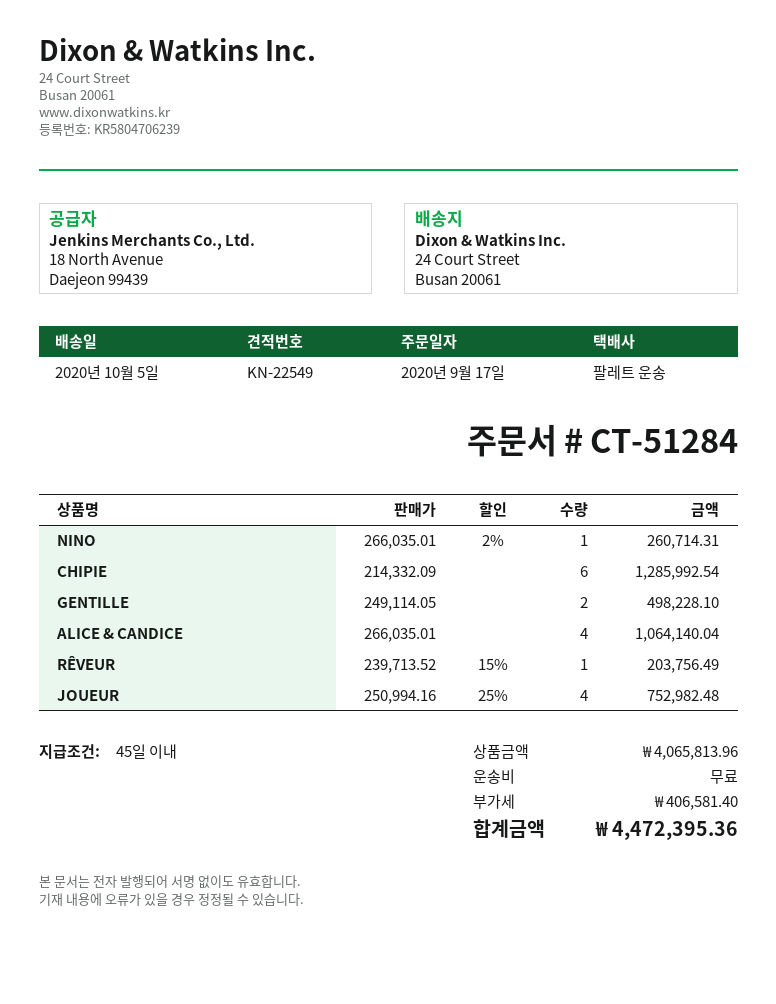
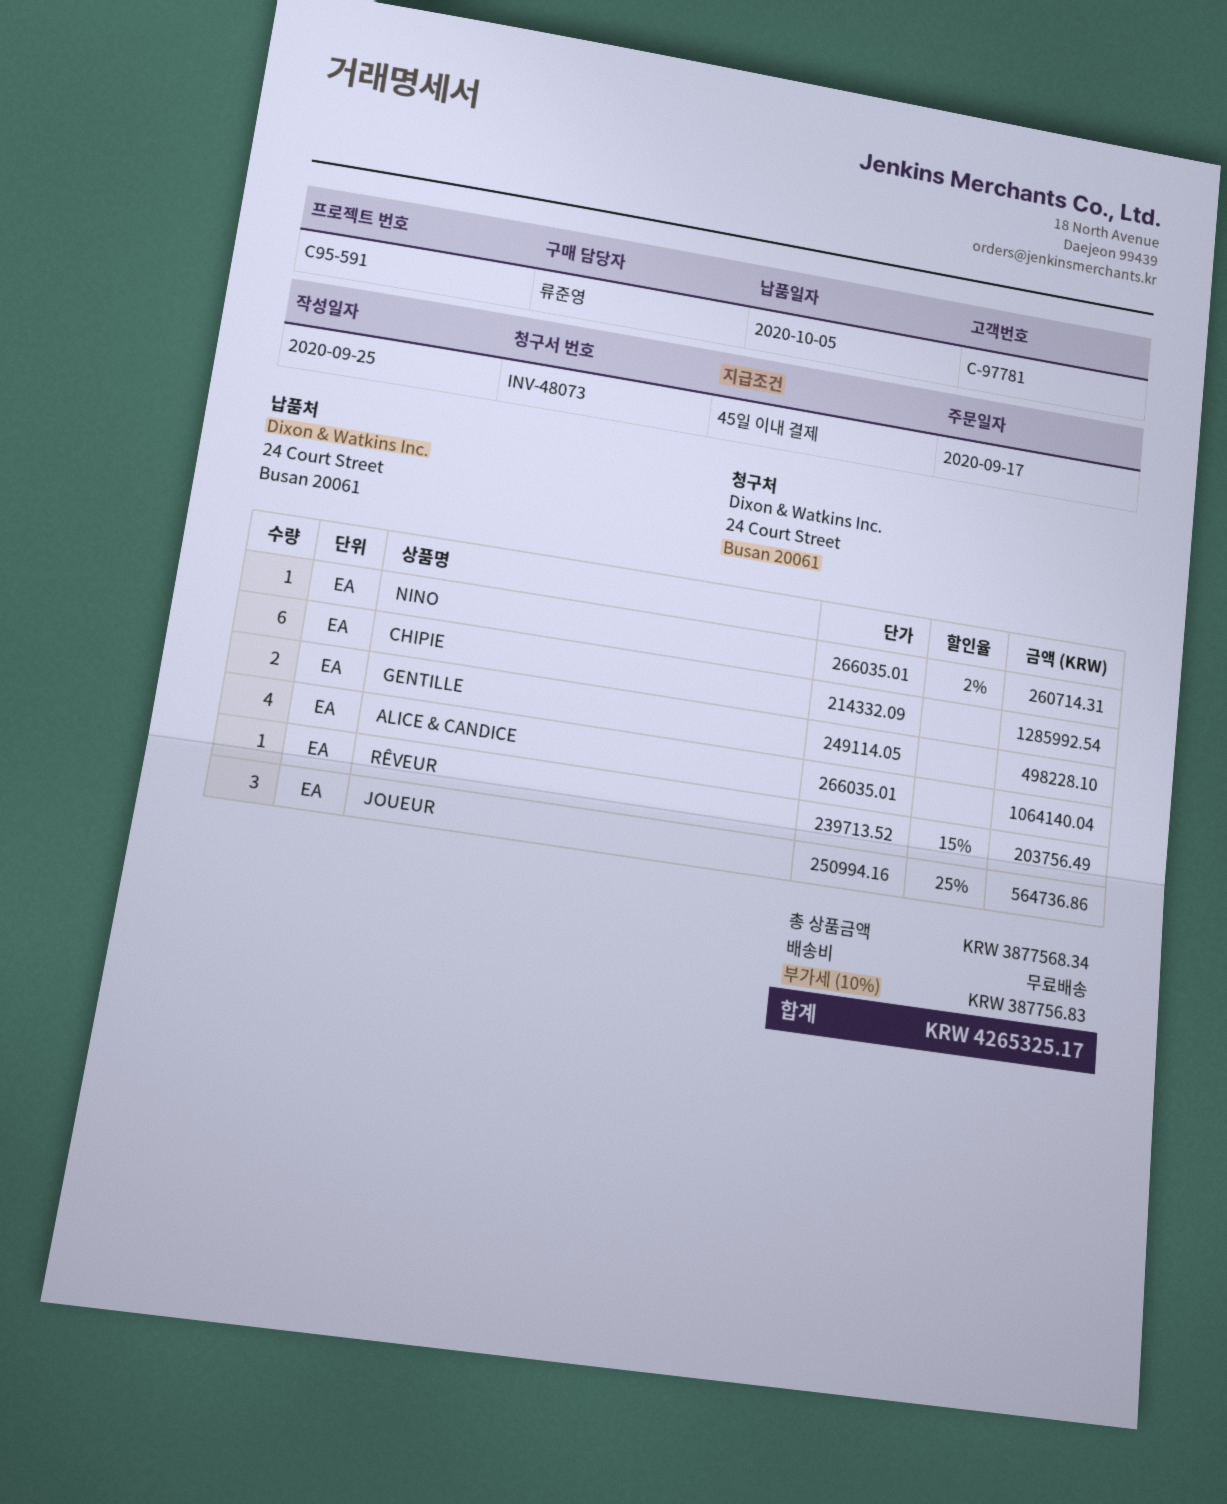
JOUEUR: 4 x 250994.16 - 25% = 752982.48 -> 3 x 250994.16 - 25% = 564736.86
subtotal: 4065813.96 -> 3877568.34
tax: 406581.40 -> 387756.83
total: 4472395.36 -> 4265325.17

